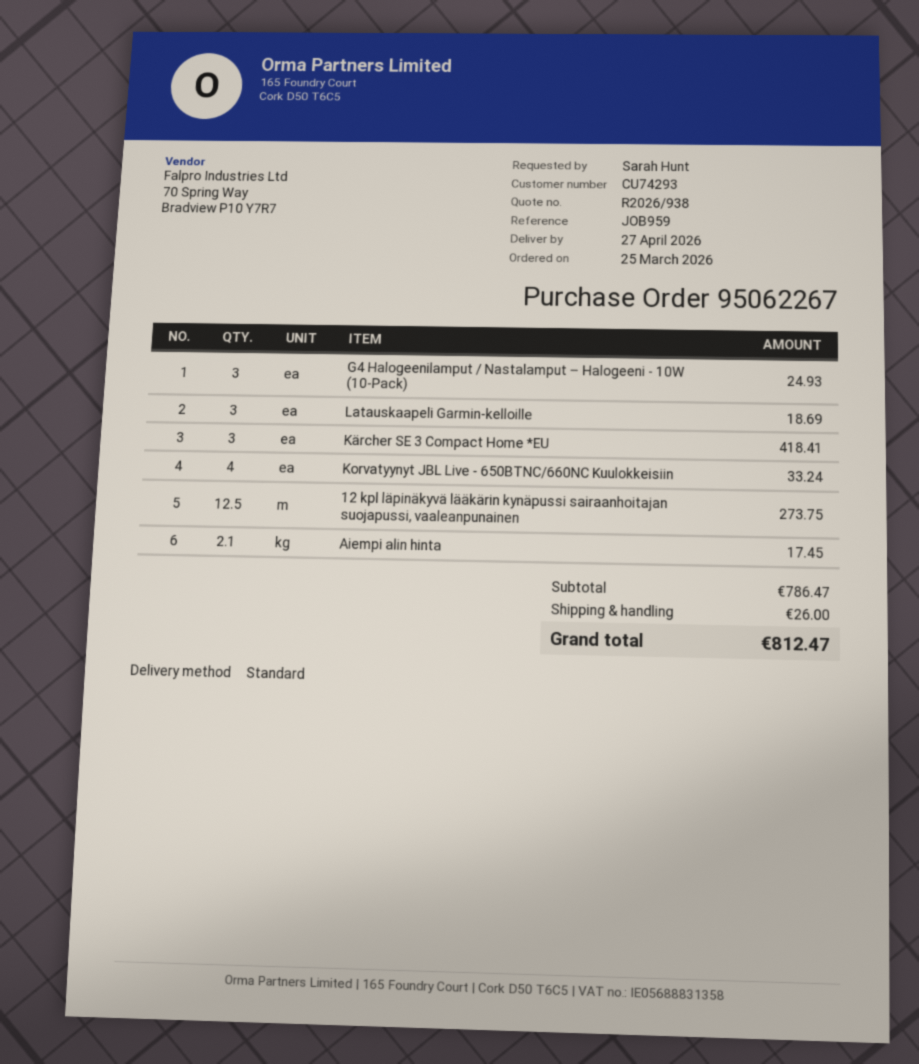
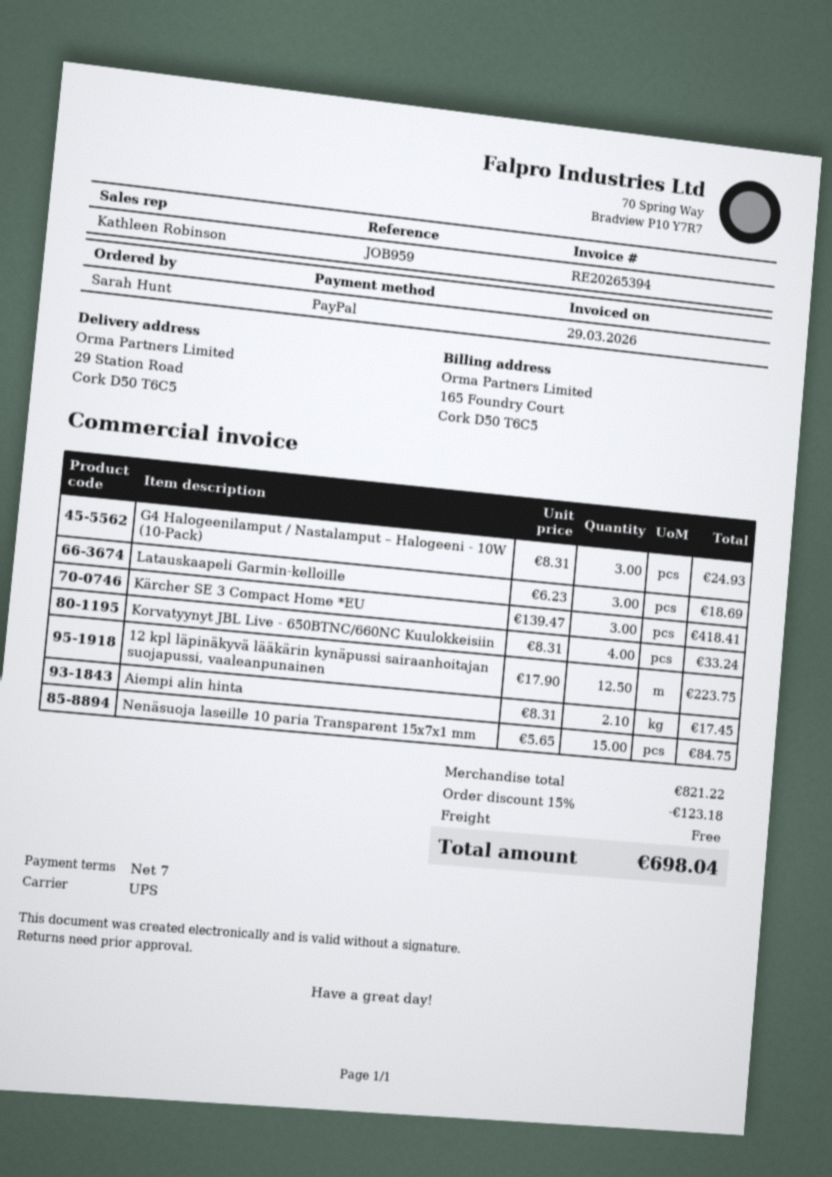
shipping method: standard -> UPS
12 kpl läpinäkyvä lääkärin kynäpussi sairaanhoitajan suojapussi, vaaleanpunainen: 12.5 for 273.75 -> 12.5 for 223.75
Nenäsuoja laseille 10 paria Transparent 15x7x1 mm: none -> 15 for 84.75
subtotal: 786.47 -> 821.22
discount: none -> 15% = 123.18
shipping: 26.00 -> 0.00
total: 812.47 -> 698.04

